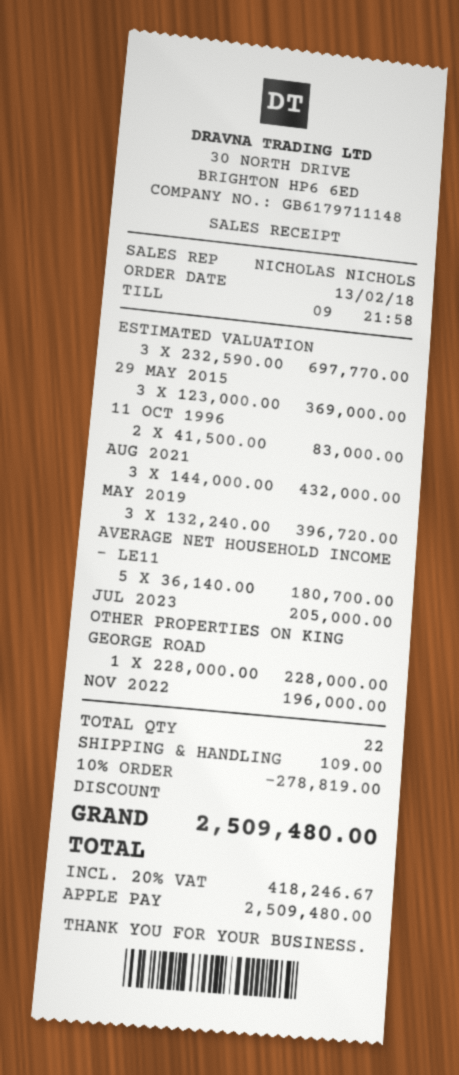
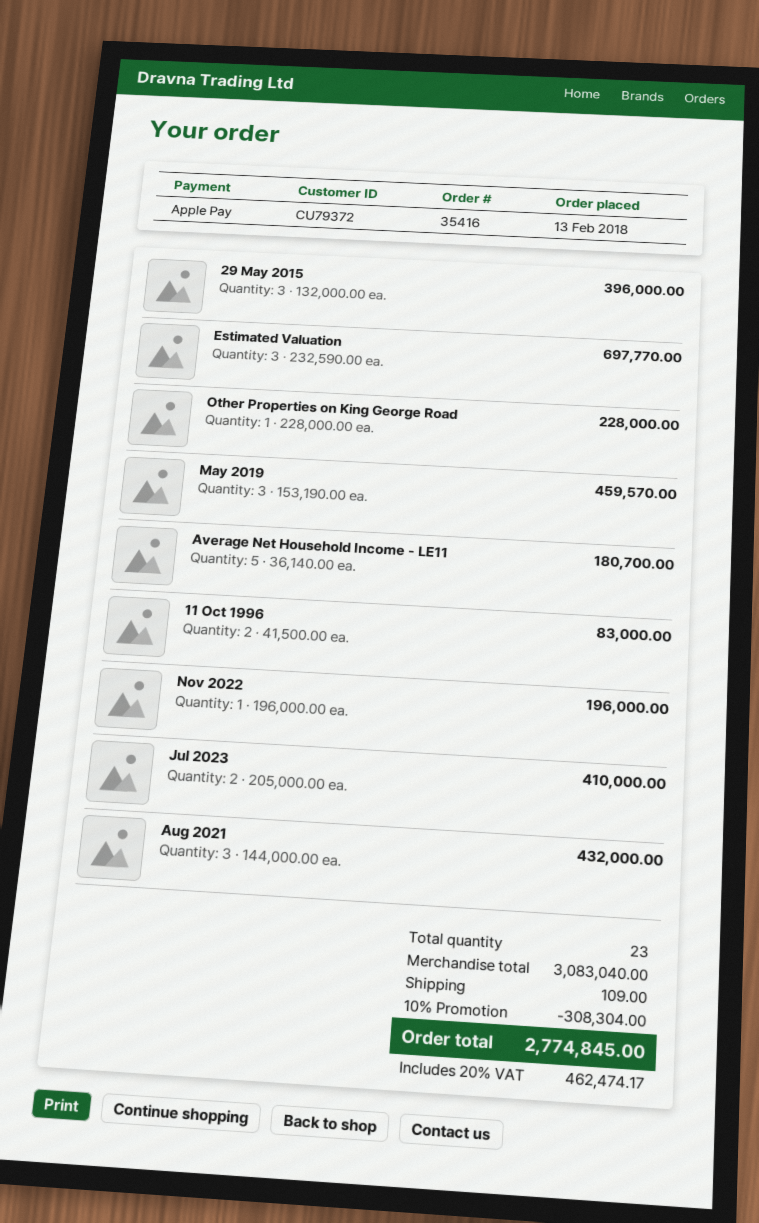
29 MAY 2015: 3 x 123000.00 = 369000.00 -> 3 x 132000.00 = 396000.00
MAY 2019: 3 x 132240.00 = 396720.00 -> 3 x 153190.00 = 459570.00
JUL 2023: 1 x 205000.00 = 205000.00 -> 2 x 205000.00 = 410000.00
total quantity: 22 -> 23
discount: 10% = 278819.00 -> 10% = 308304.00
tax: 20% = 418246.67 -> 20% = 462474.17
total: 2509480.00 -> 2774845.00

